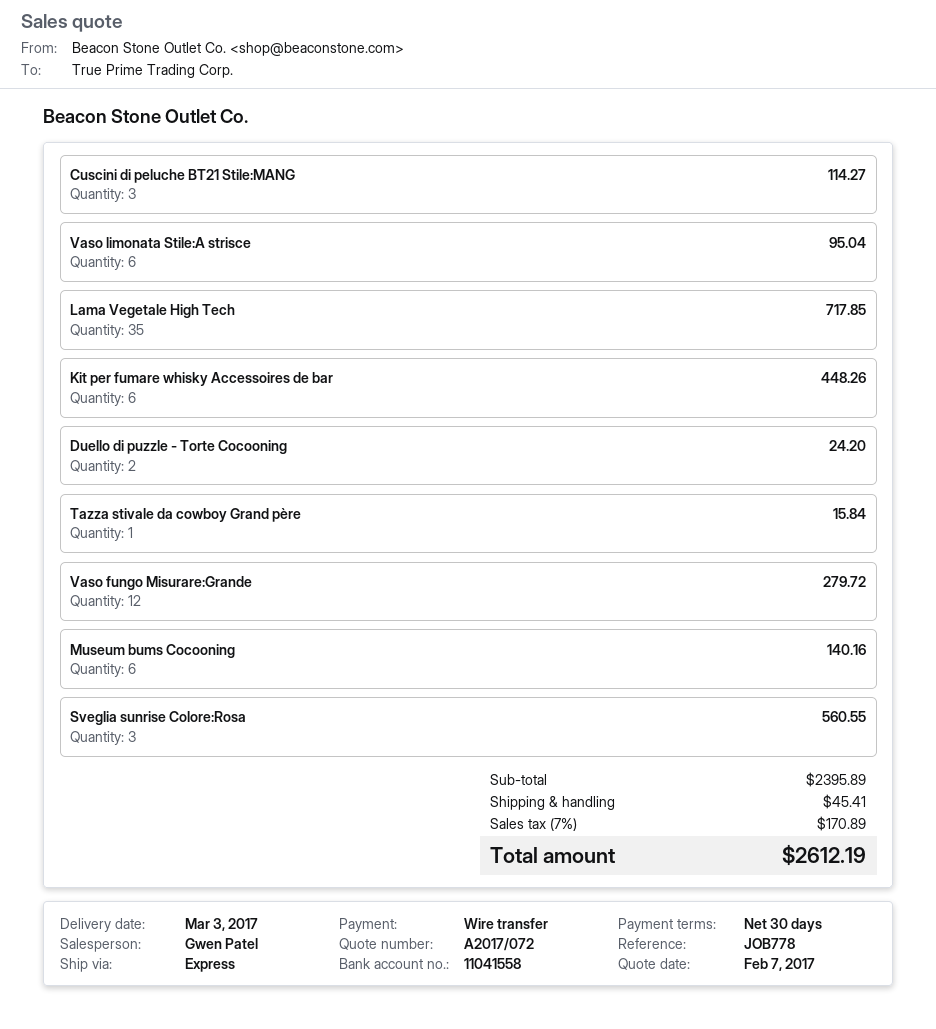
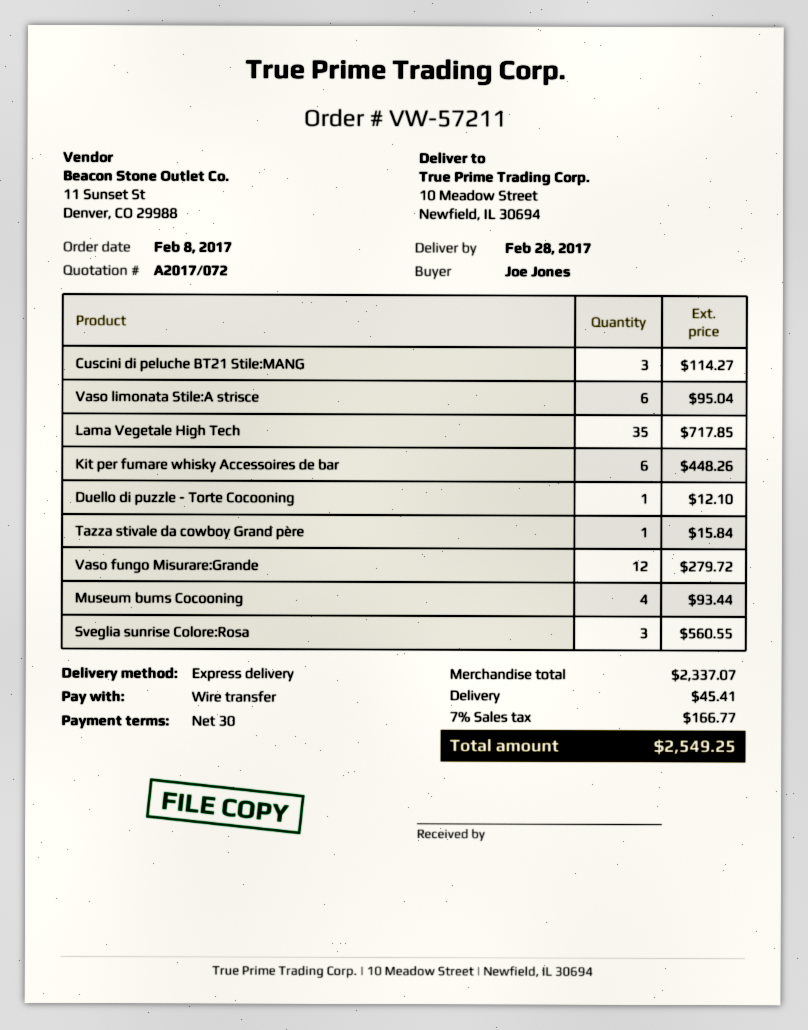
delivery date: 2017-03-03 -> 2017-02-28
Duello di puzzle - Torte Cocooning: 2 for 24.20 -> 1 for 12.10
Museum bums Cocooning: 6 for 140.16 -> 4 for 93.44
subtotal: 2395.89 -> 2337.07
tax: 7% = 170.89 -> 7% = 166.77
total: 2612.19 -> 2549.25

